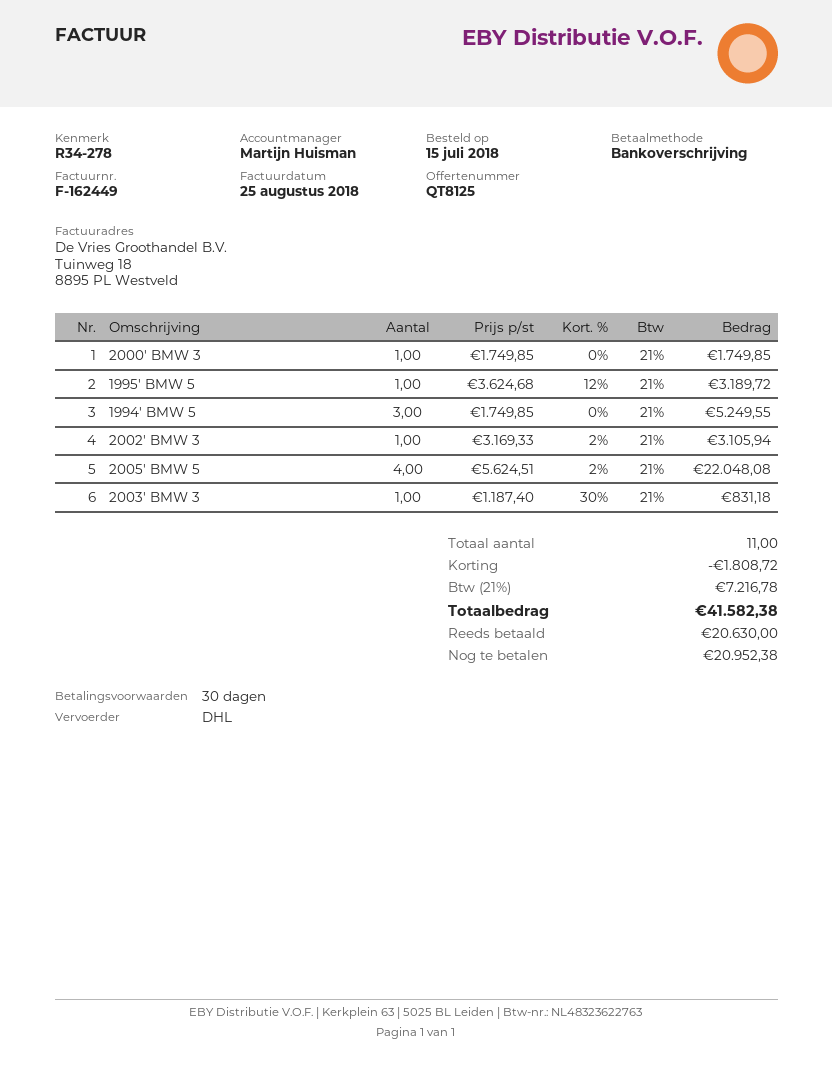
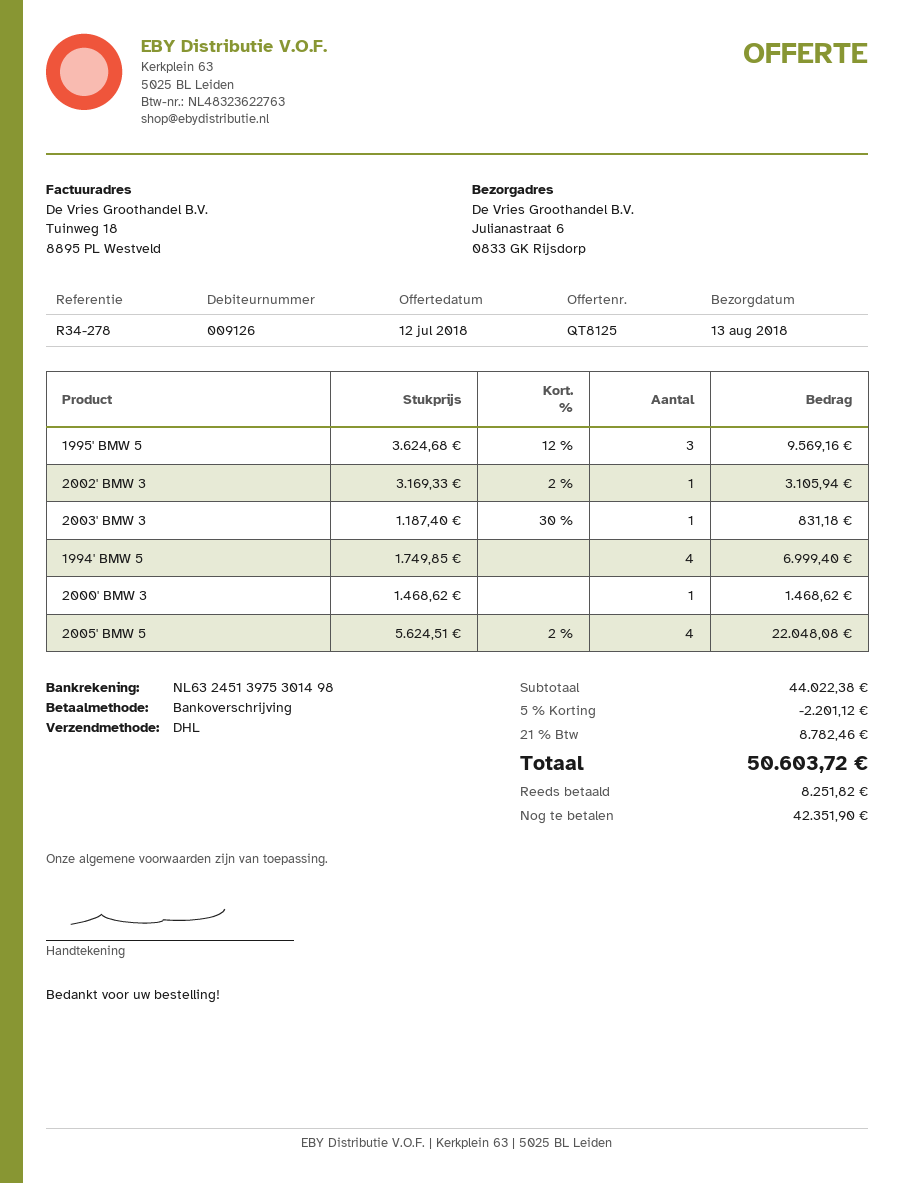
2000' BMW 3: 1 x 1749.85 = 1749.85 -> 1 x 1468.62 = 1468.62
1995' BMW 5: 1 x 3624.68 - 12% = 3189.72 -> 3 x 3624.68 - 12% = 9569.16
1994' BMW 5: 3 x 1749.85 = 5249.55 -> 4 x 1749.85 = 6999.40
discount: 1808.72 -> 2201.12
tax: 21% = 7216.78 -> 21% = 8782.46
total: 41582.38 -> 50603.72
deposit: 20630.00 -> 8251.82
balance: 20952.38 -> 42351.90

